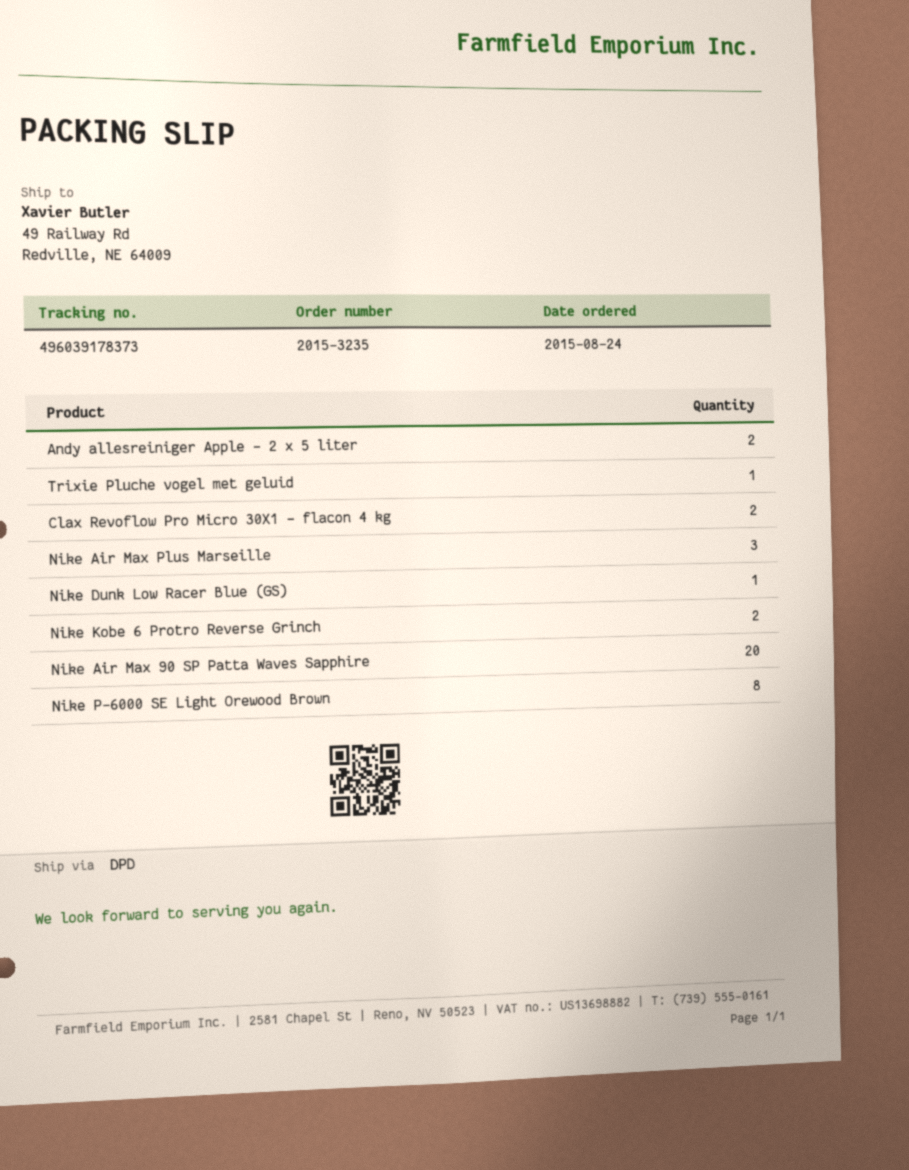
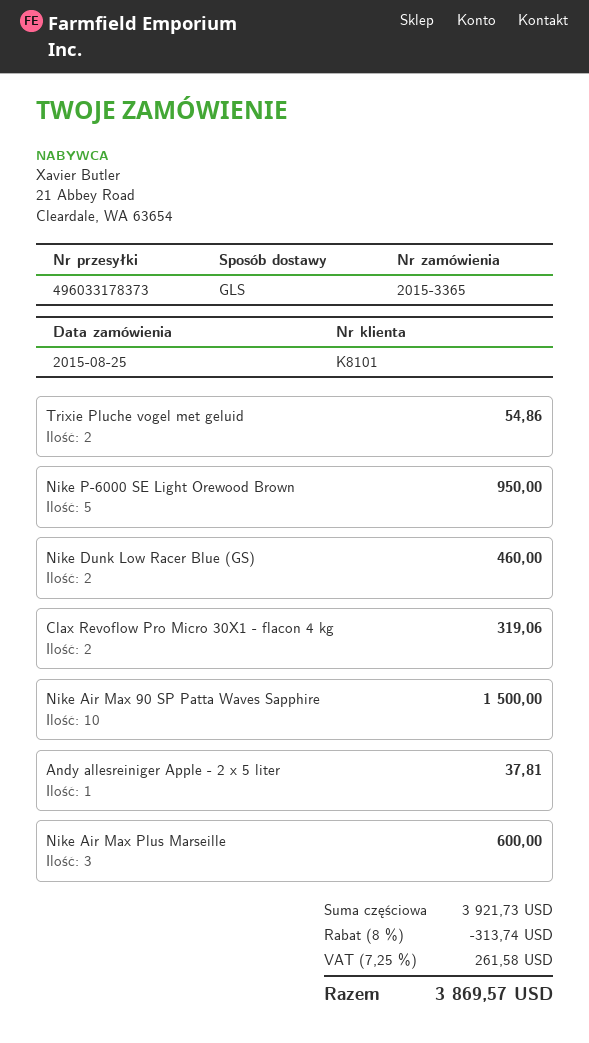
order number: 2015-3235 -> 2015-3365
order date: 2015-08-24 -> 2015-08-25
shipping method: DPD -> GLS
tracking number: 496039178373 -> 496033178373
Andy allesreiniger Apple - 2 x 5 liter: 2 -> 1
Trixie Pluche vogel met geluid: 1 -> 2
Nike Dunk Low Racer Blue (GS): 1 -> 2
Nike Kobe 6 Protro Reverse Grinch: 2 -> none
Nike Air Max 90 SP Patta Waves Sapphire: 20 -> 10
Nike P-6000 SE Light Orewood Brown: 8 -> 5

